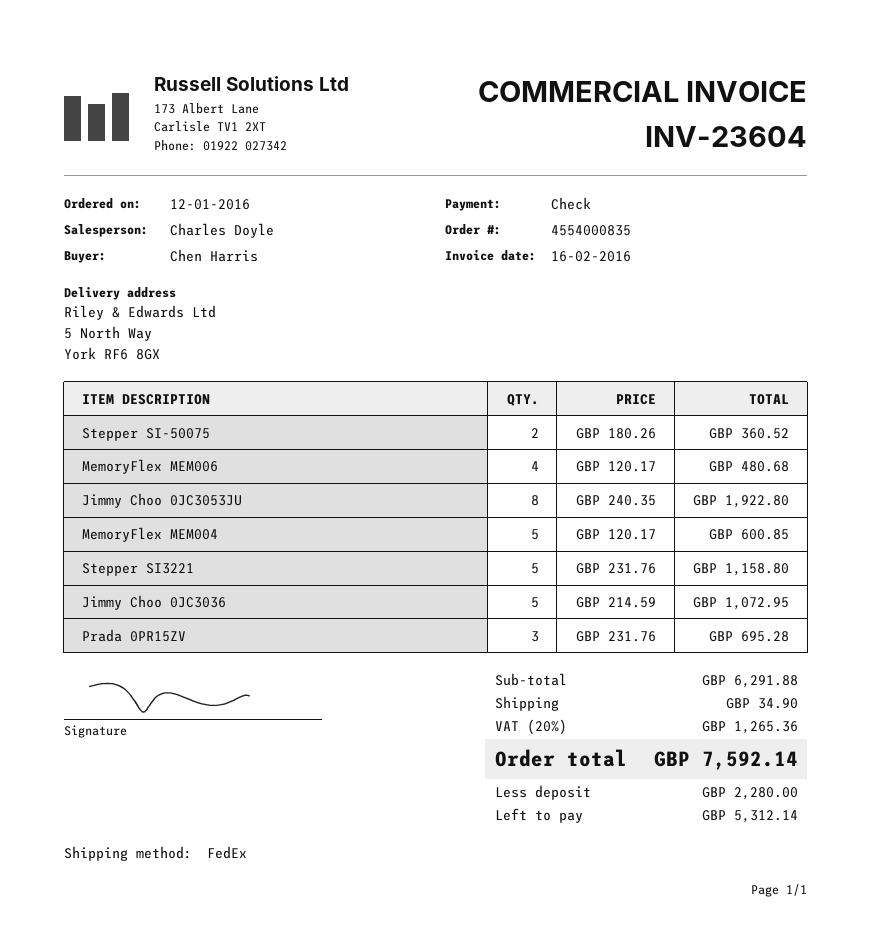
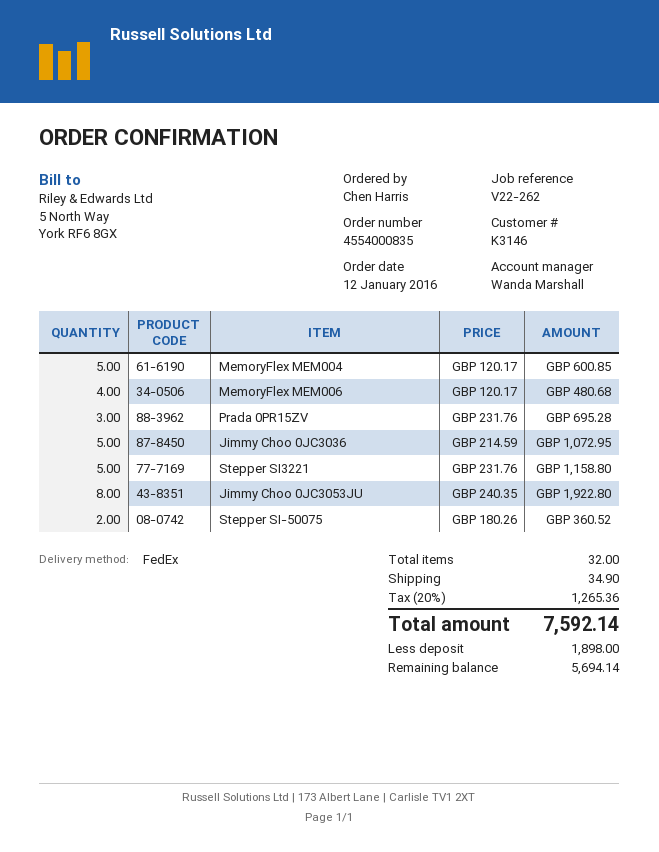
sales rep: Charles Doyle -> Wanda Marshall
deposit: 2280.00 -> 1898.00
balance: 5312.14 -> 5694.14

